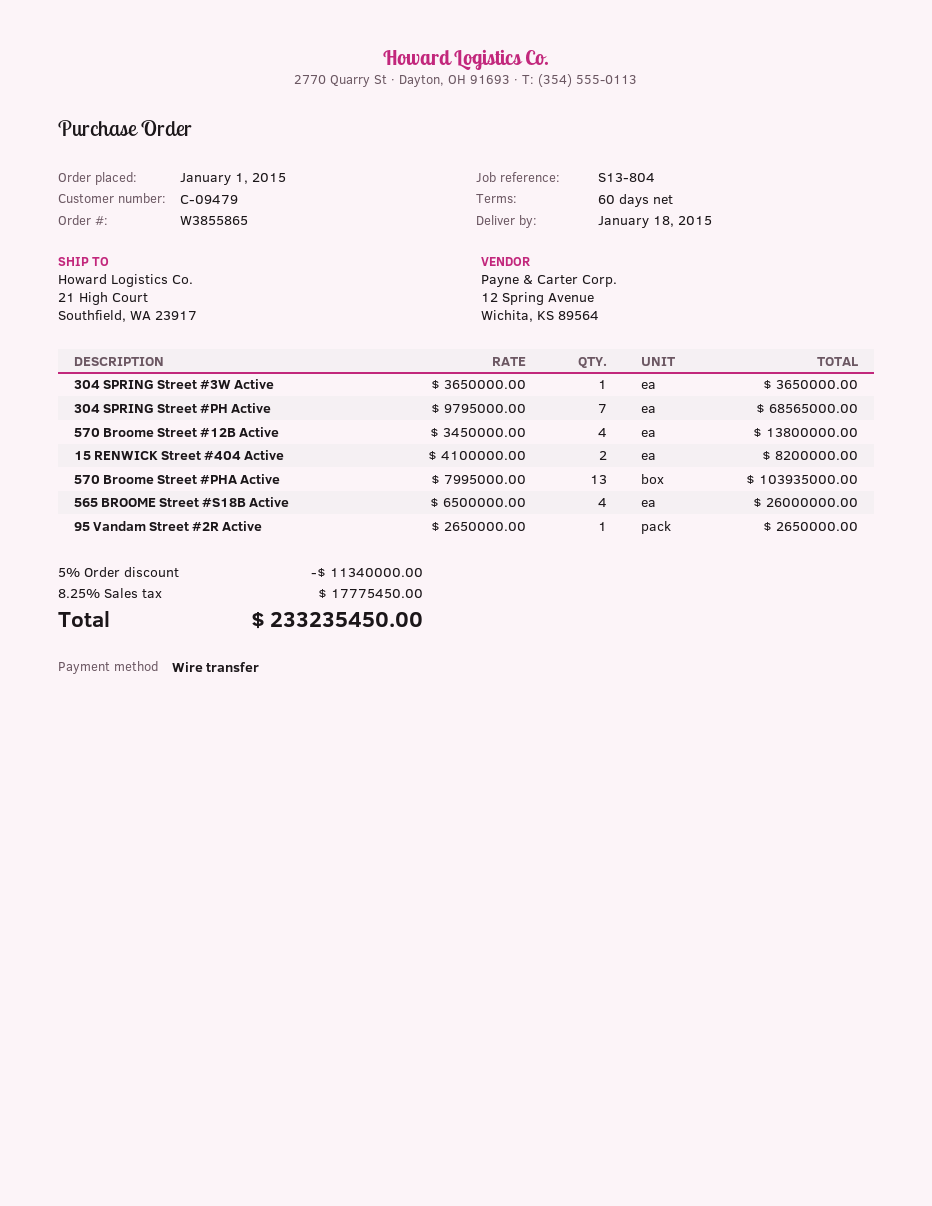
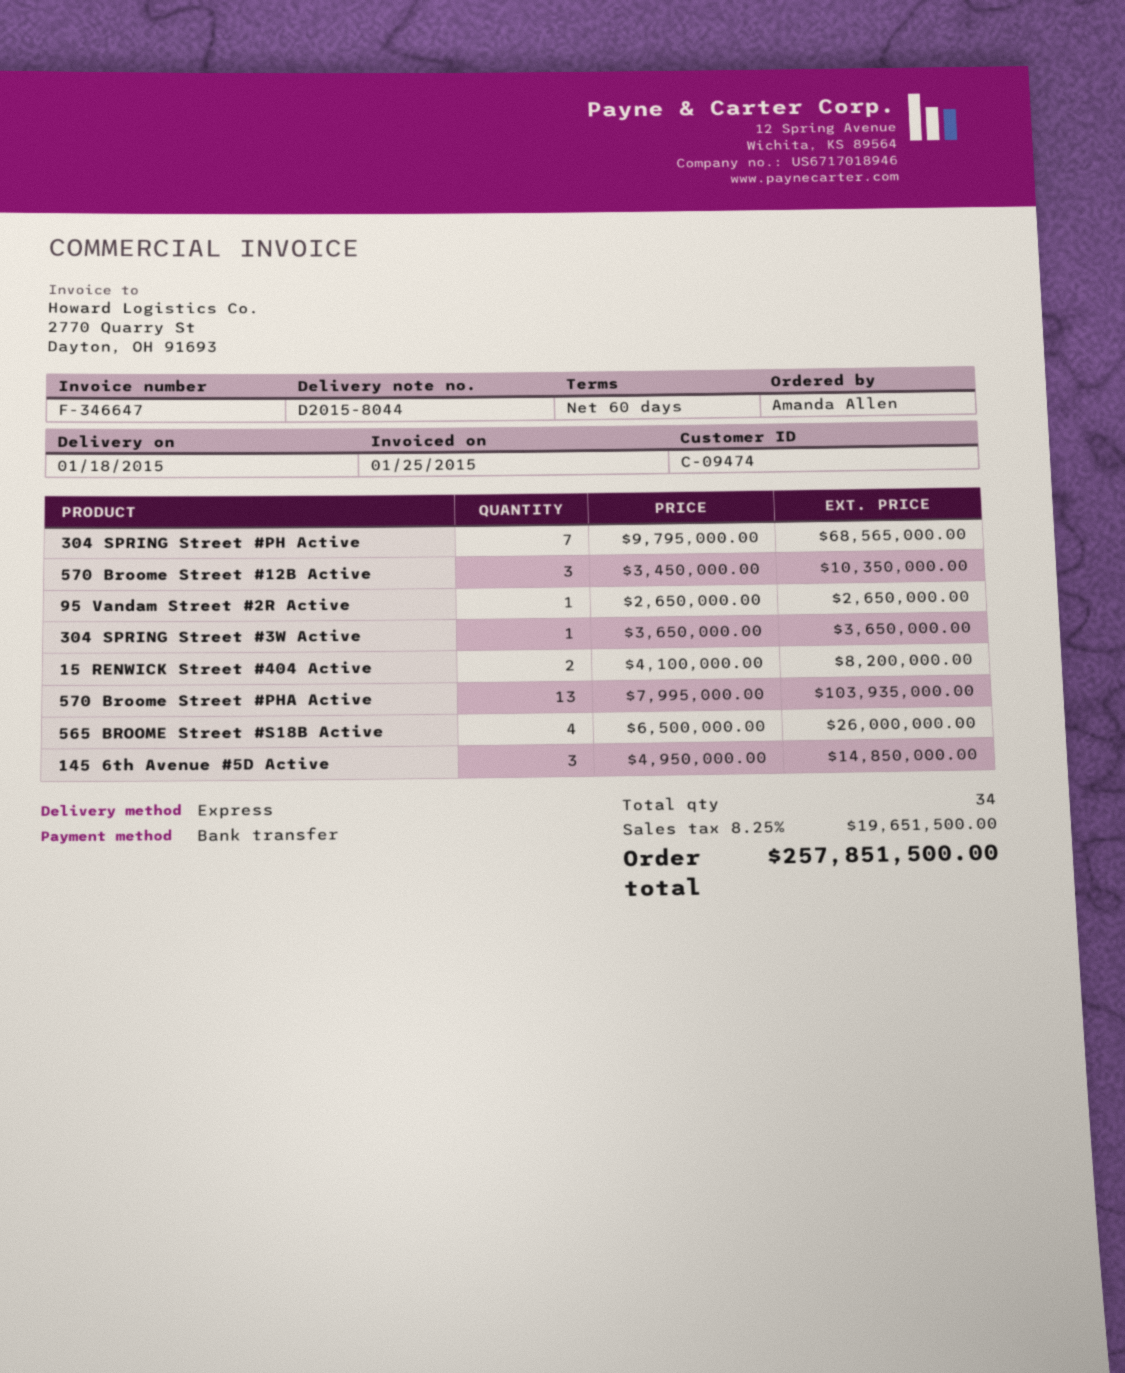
customer number: C-09479 -> C-09474
570 Broome Street #12B Active: 4 x 3450000.00 = 13800000.00 -> 3 x 3450000.00 = 10350000.00
145 6th Avenue #5D Active: none -> 3 x 4950000.00 = 14850000.00
discount: 5% = 11340000.00 -> none
tax: 8.25% = 17775450.00 -> 8.25% = 19651500.00
total: 233235450.00 -> 257851500.00

